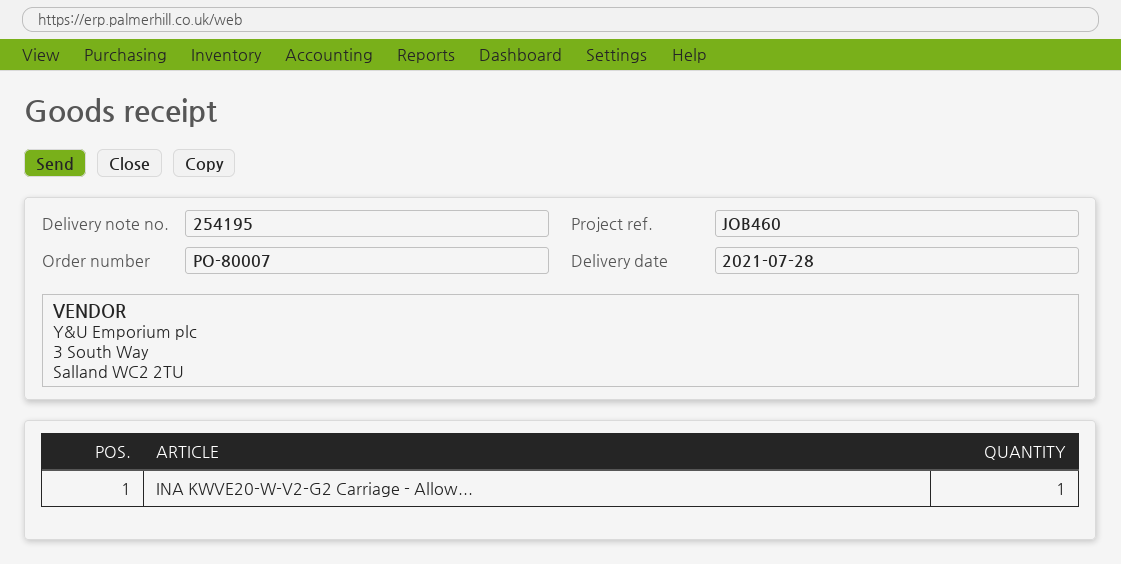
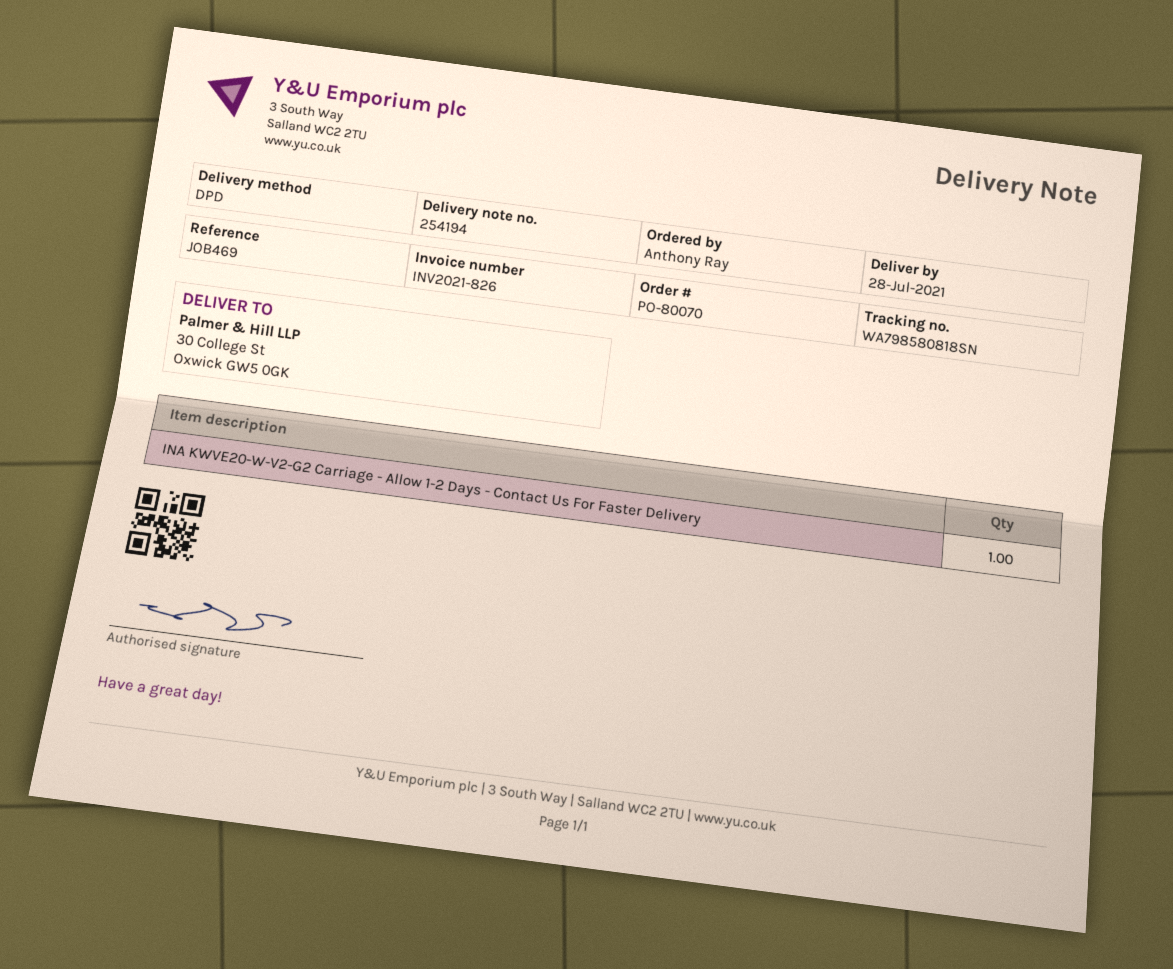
order number: PO-80007 -> PO-80070
delivery note number: 254195 -> 254194
reference: JOB460 -> JOB469

